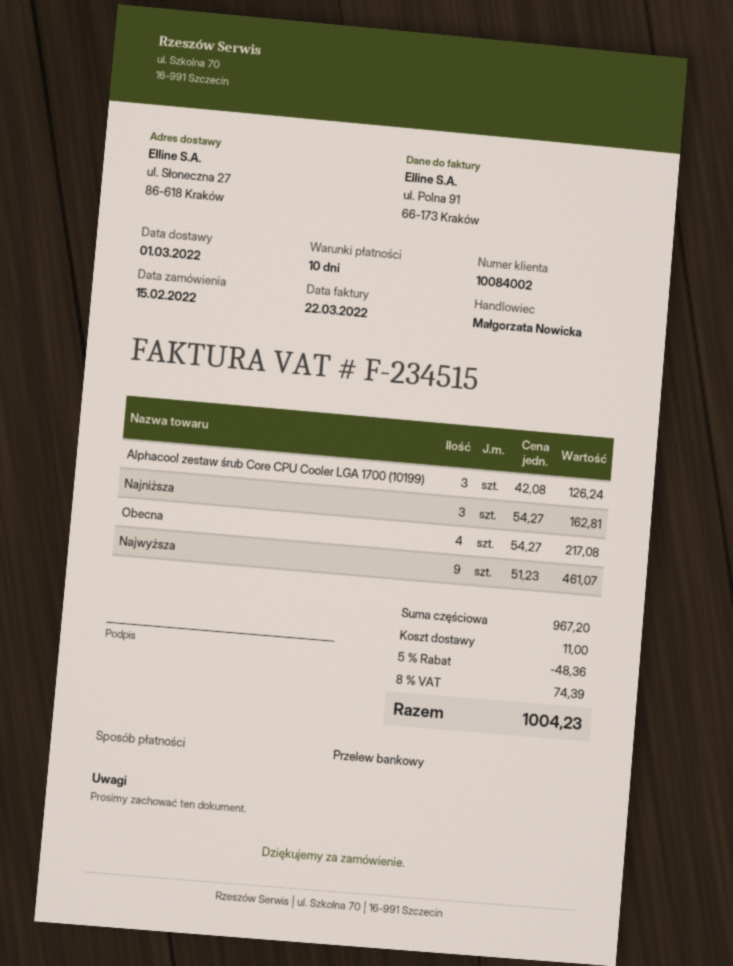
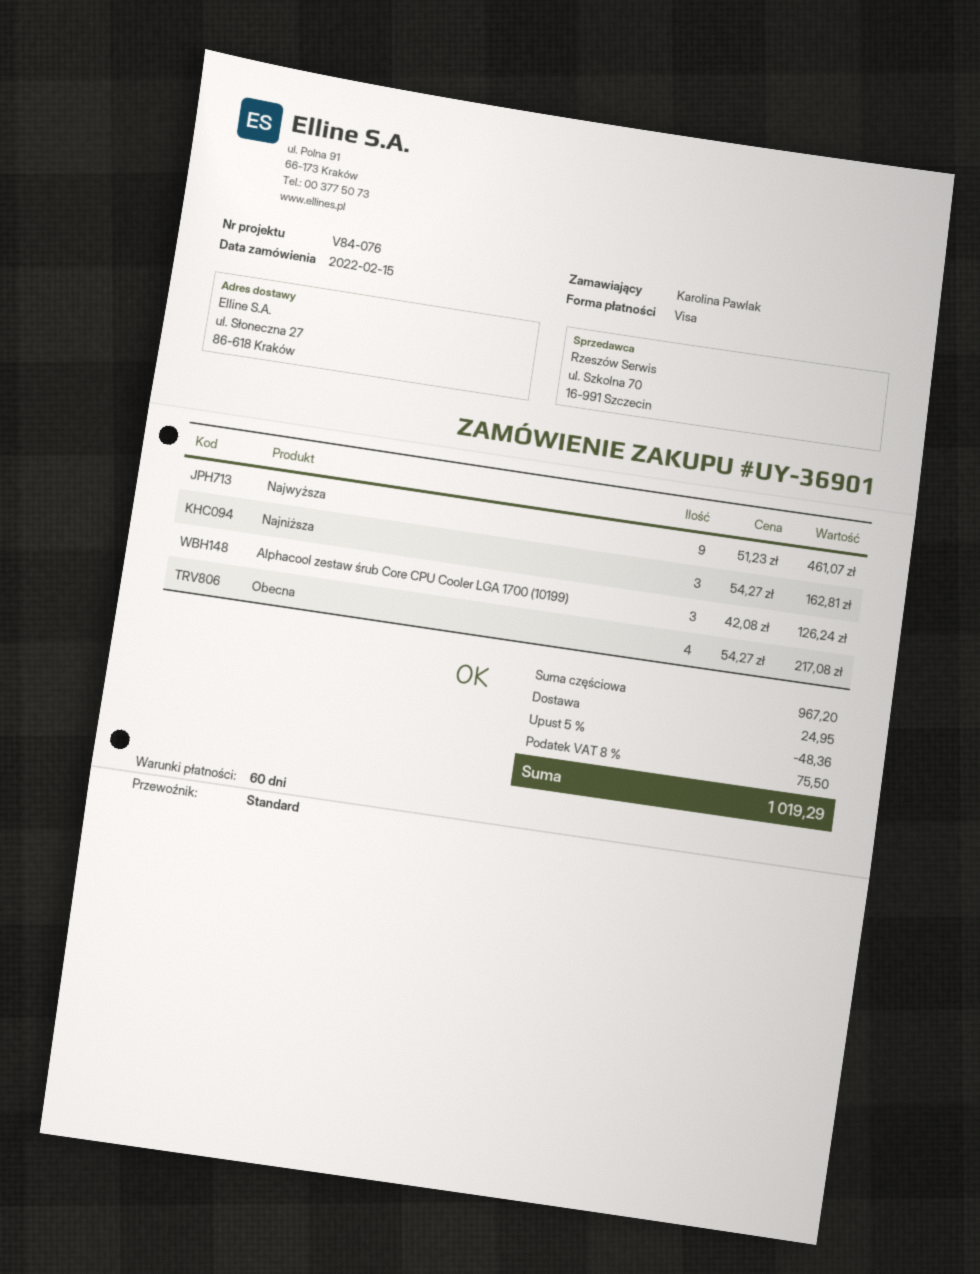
payment terms: 10 days -> 60 days
payment method: bank transfer -> Visa
shipping: 11.00 -> 24.95
tax: 8% = 74.39 -> 8% = 75.50
total: 1004.23 -> 1019.29

